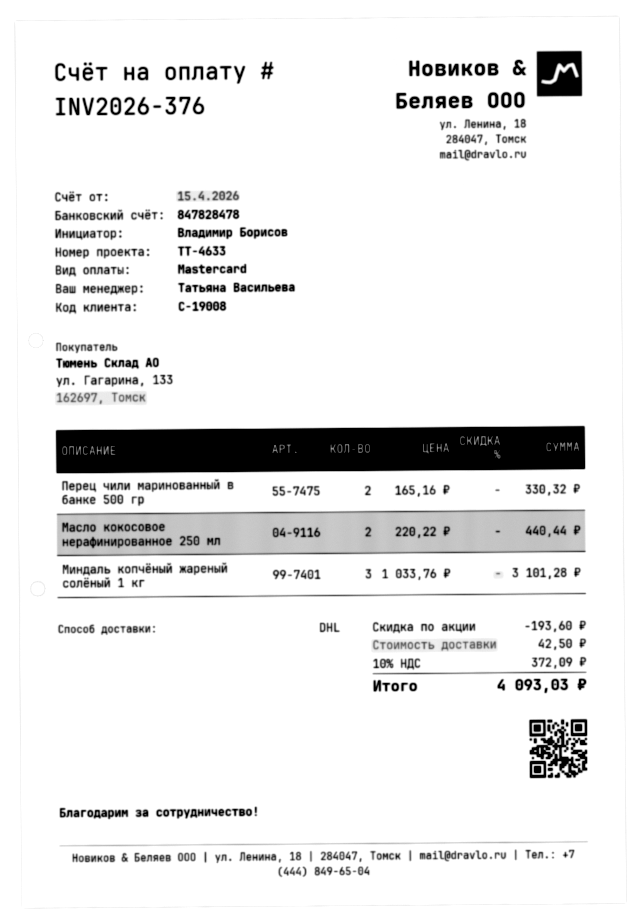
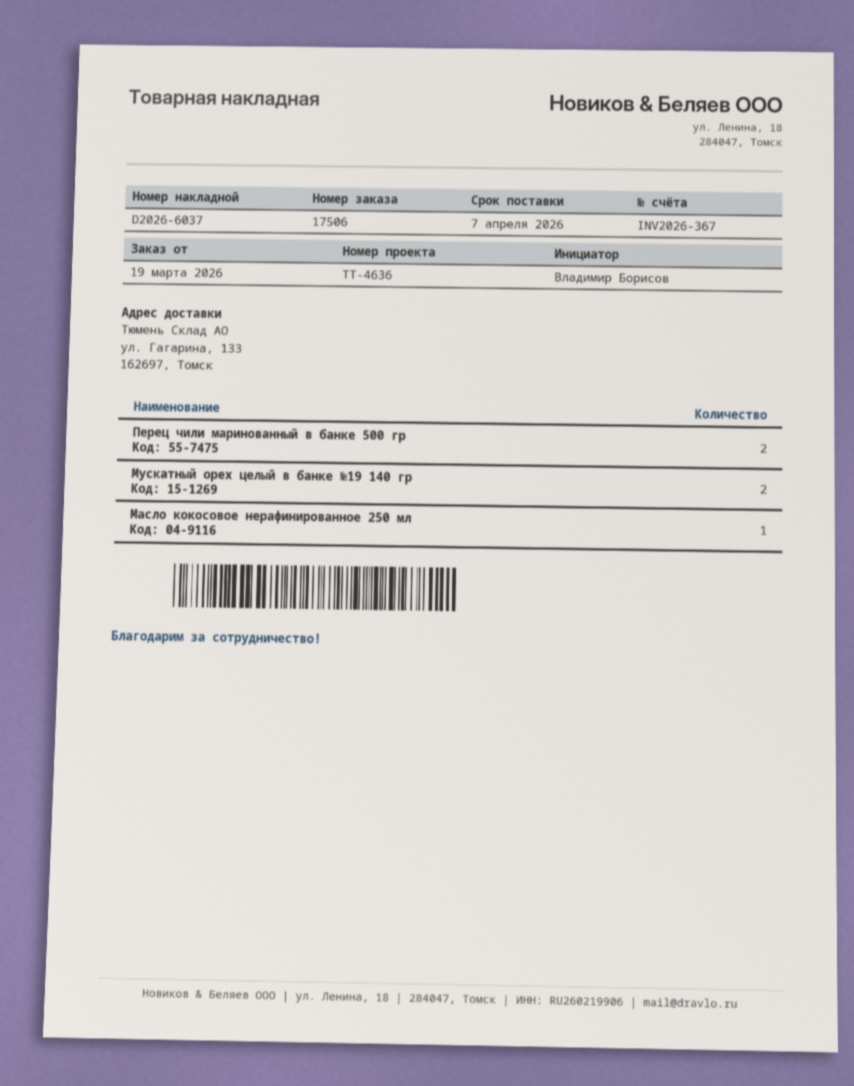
invoice number: INV2026-376 -> INV2026-367
reference: TT-4633 -> TT-4636
Масло кокосовое нерафинированное 250 мл: 2 -> 1
Миндаль копчёный жареный солёный 1 кг: 3 -> none
Мускатный орех целый в банке №19 140 гр: none -> 2

